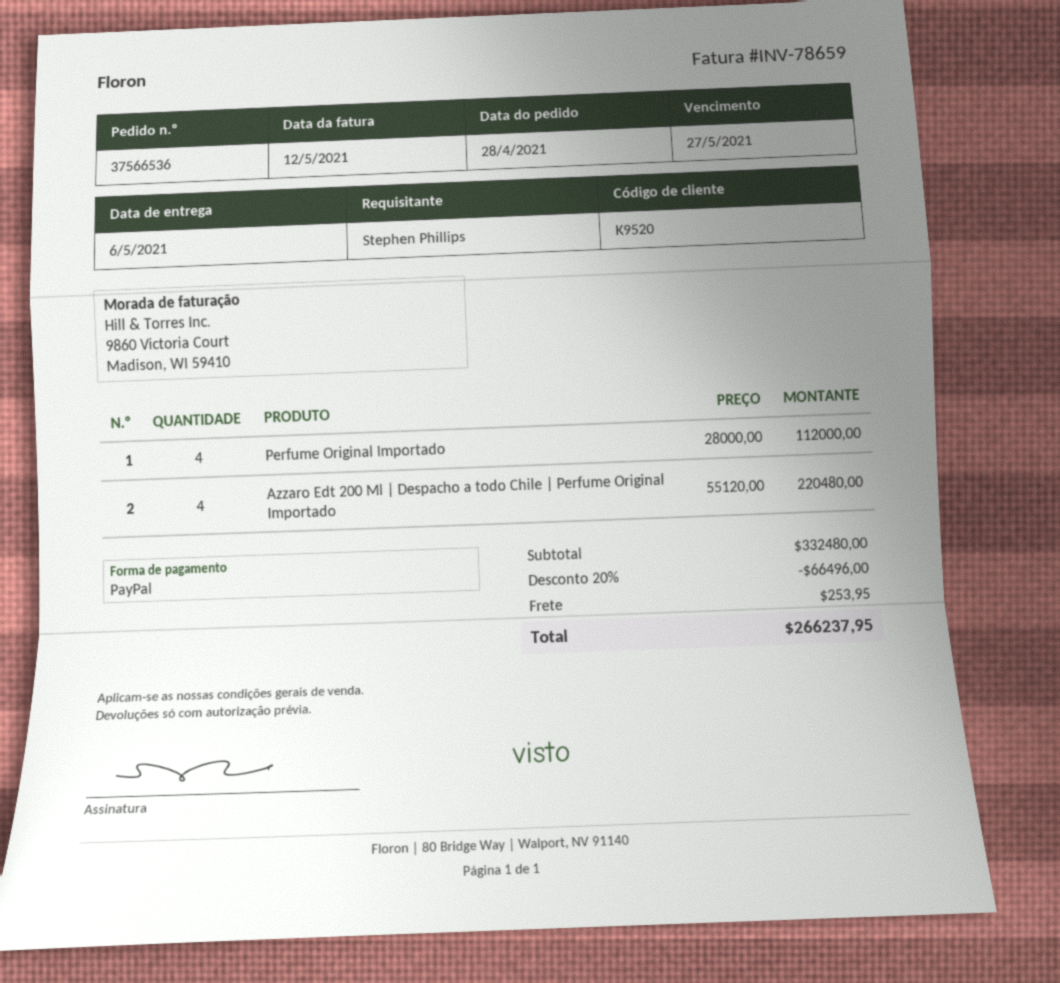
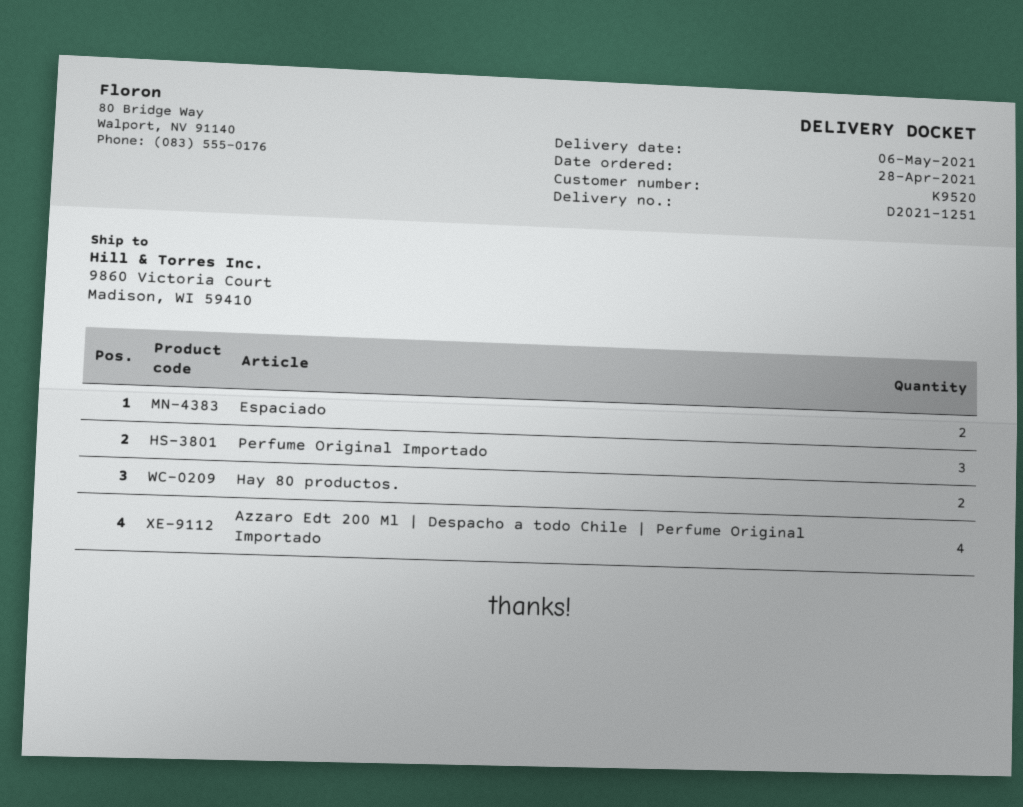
Perfume Original Importado: 4 -> 3
Espaciado: none -> 2
Hay 80 productos.: none -> 2

